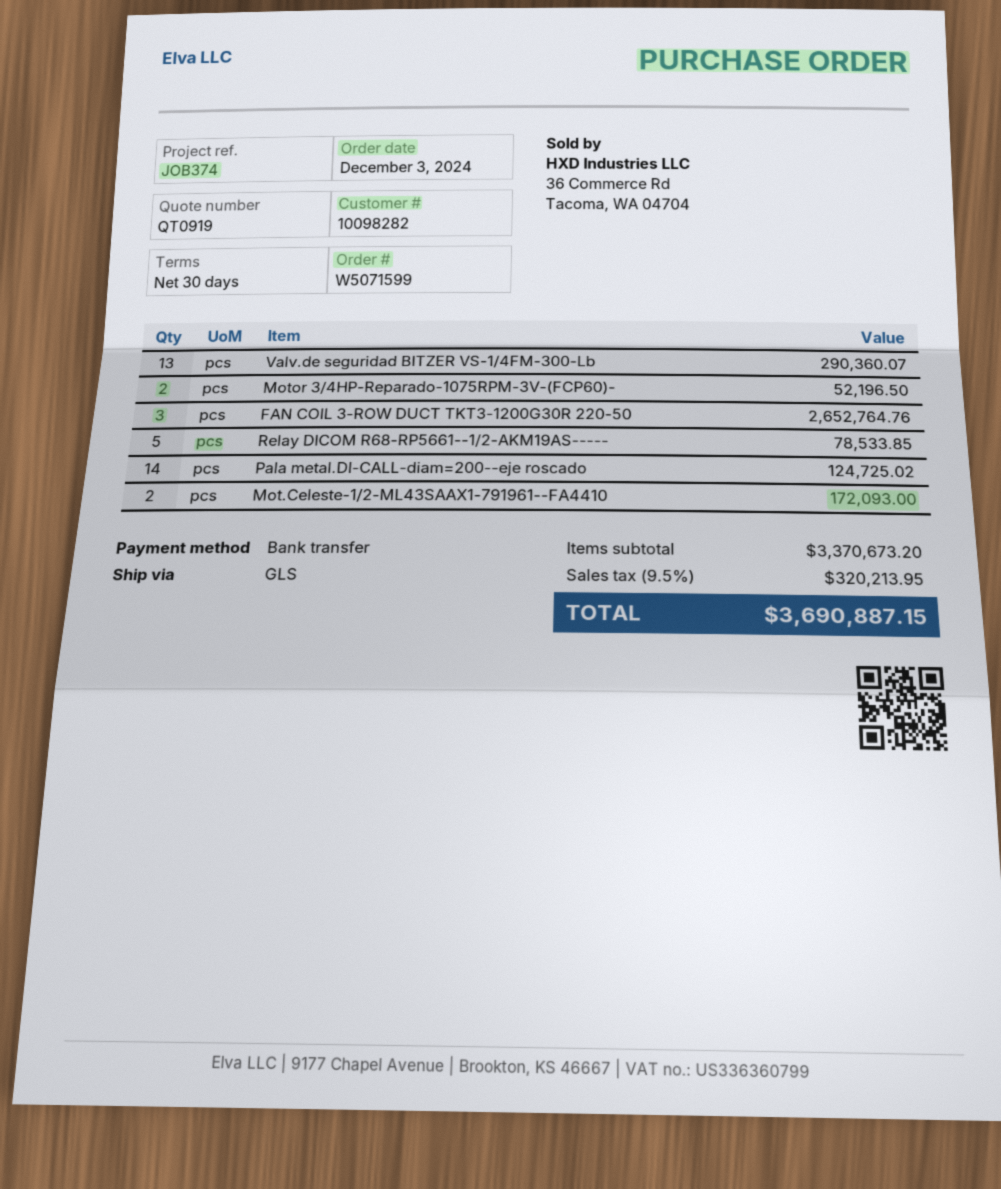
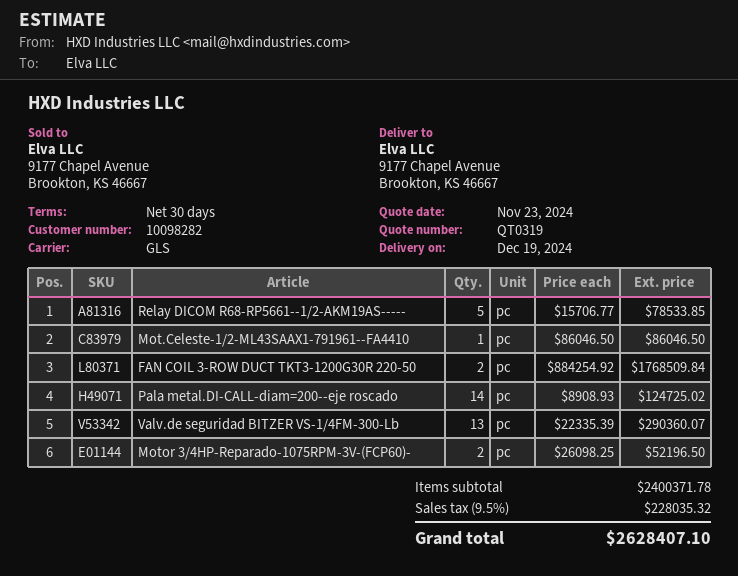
quote number: QT0919 -> QT0319
FAN COIL 3-ROW DUCT TKT3-1200G30R 220-50: 3 for 2652764.76 -> 2 for 1768509.84
Mot.Celeste-1/2-ML43SAAX1-791961--FA4410: 2 for 172093.00 -> 1 for 86046.50
subtotal: 3370673.20 -> 2400371.78
tax: 9.5% = 320213.95 -> 9.5% = 228035.32
total: 3690887.15 -> 2628407.10

